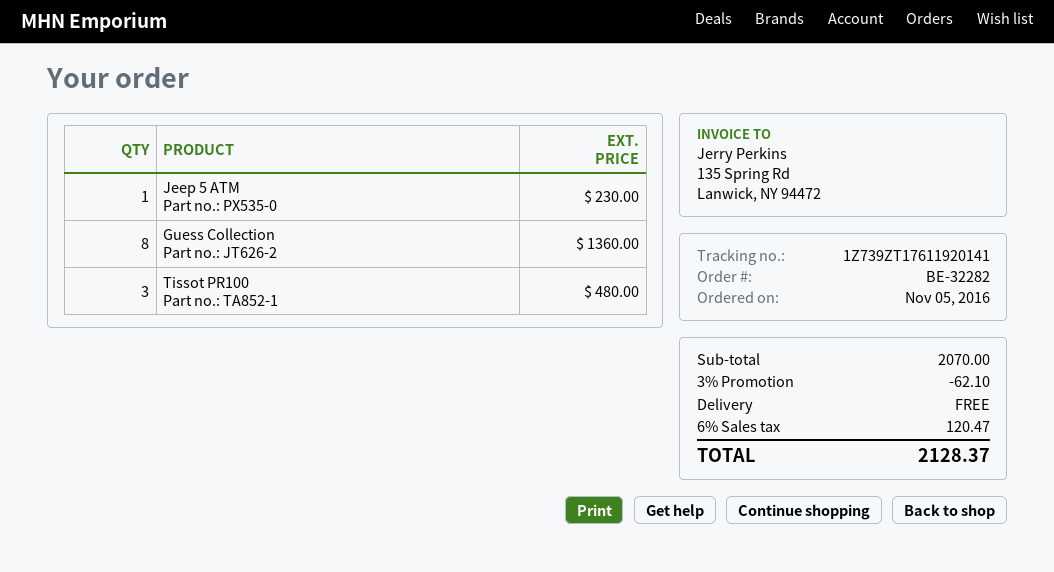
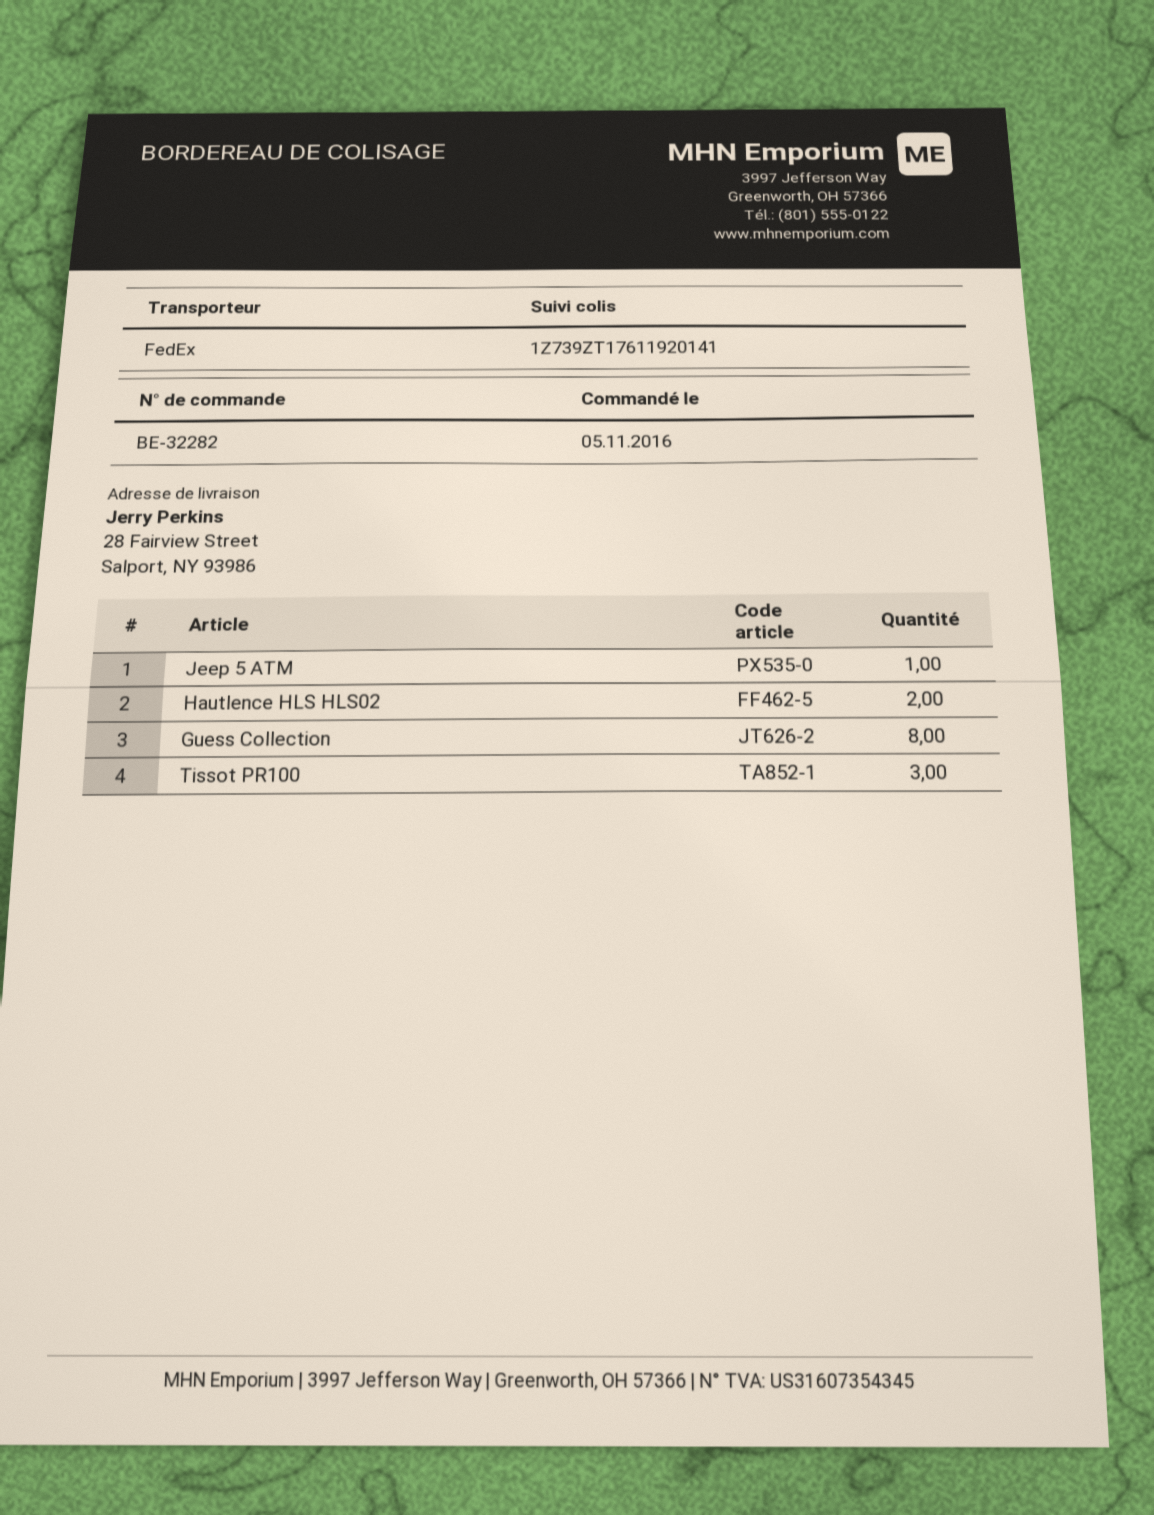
Hautlence HLS HLS02: none -> 2

